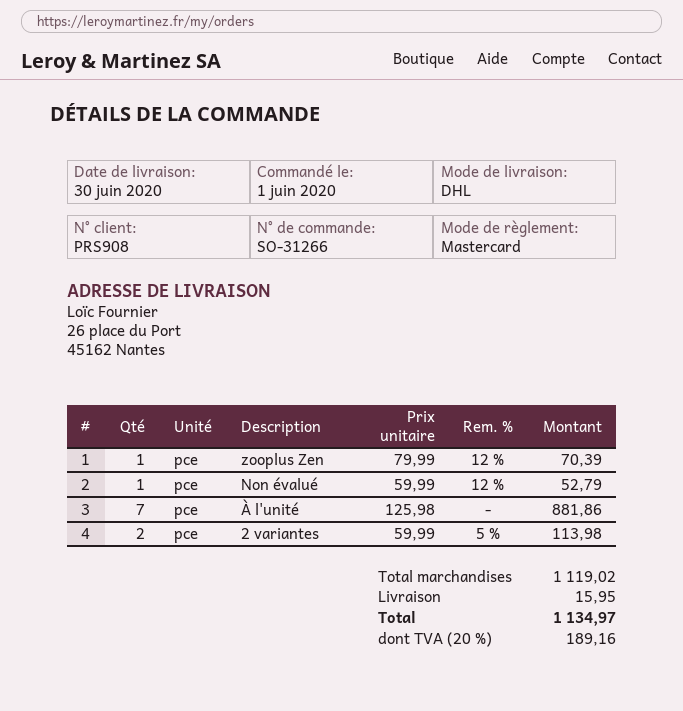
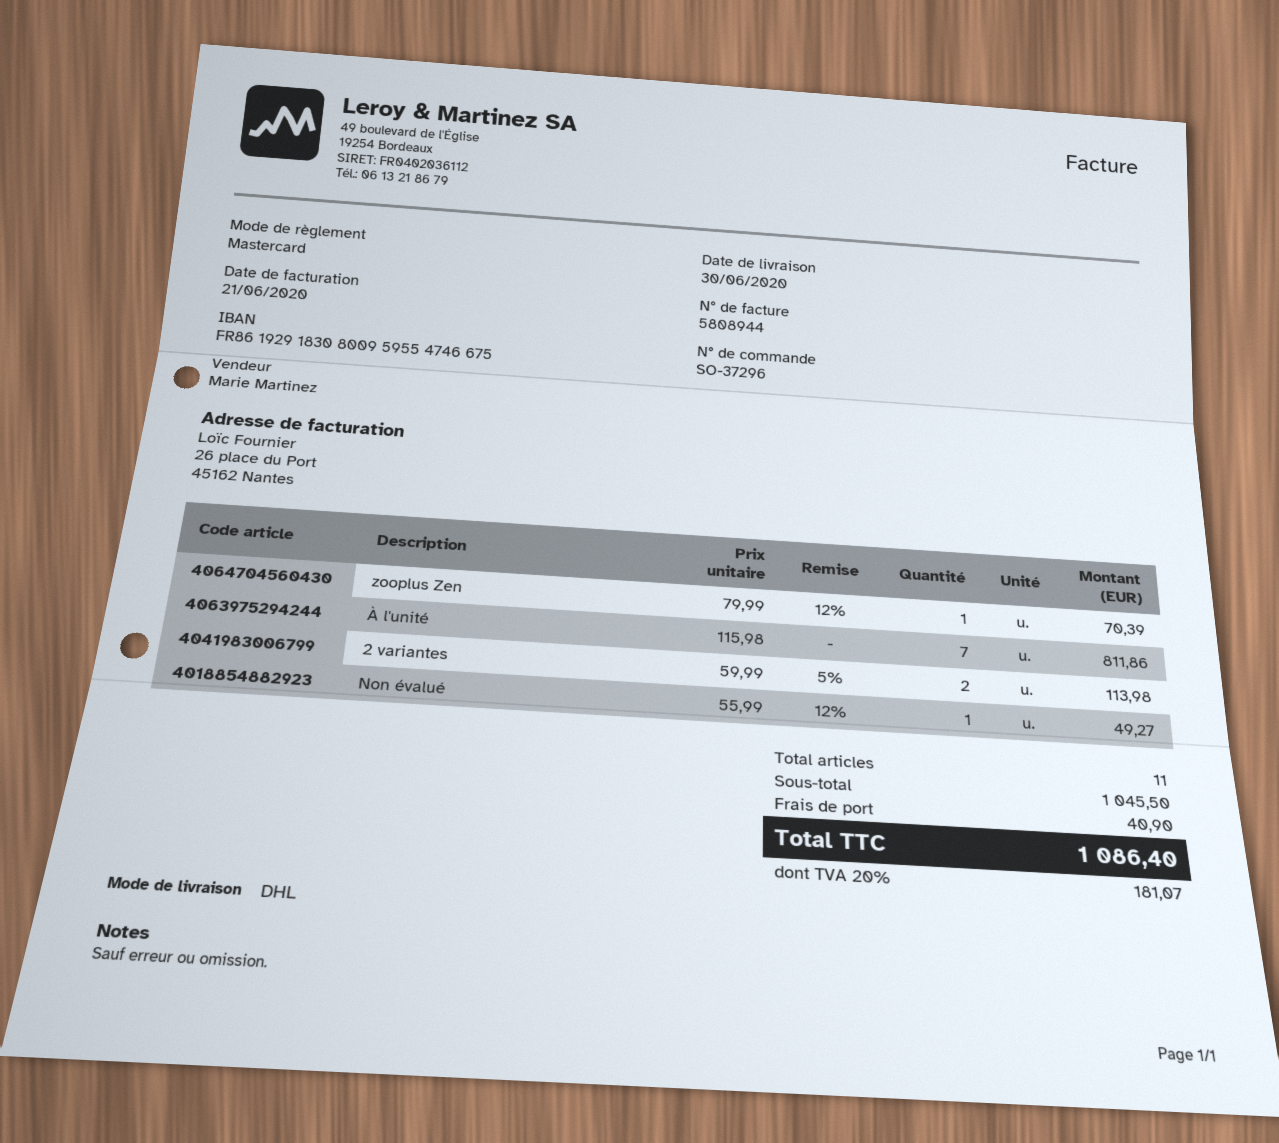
order number: SO-31266 -> SO-37296
Non évalué: 1 x 59.99 - 12% = 52.79 -> 1 x 55.99 - 12% = 49.27
À l'unité: 7 x 125.98 = 881.86 -> 7 x 115.98 = 811.86
subtotal: 1119.02 -> 1045.50
shipping: 15.95 -> 40.90
tax: 20% = 189.16 -> 20% = 181.07
total: 1134.97 -> 1086.40

